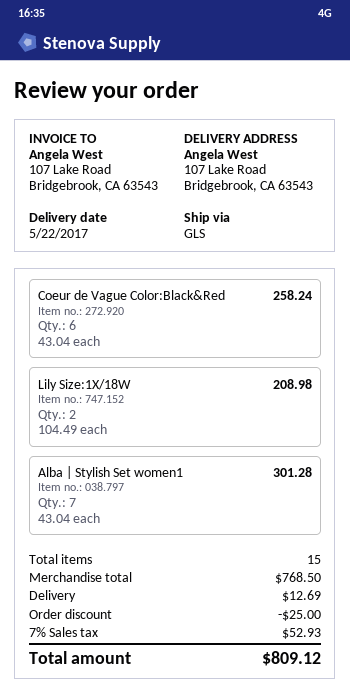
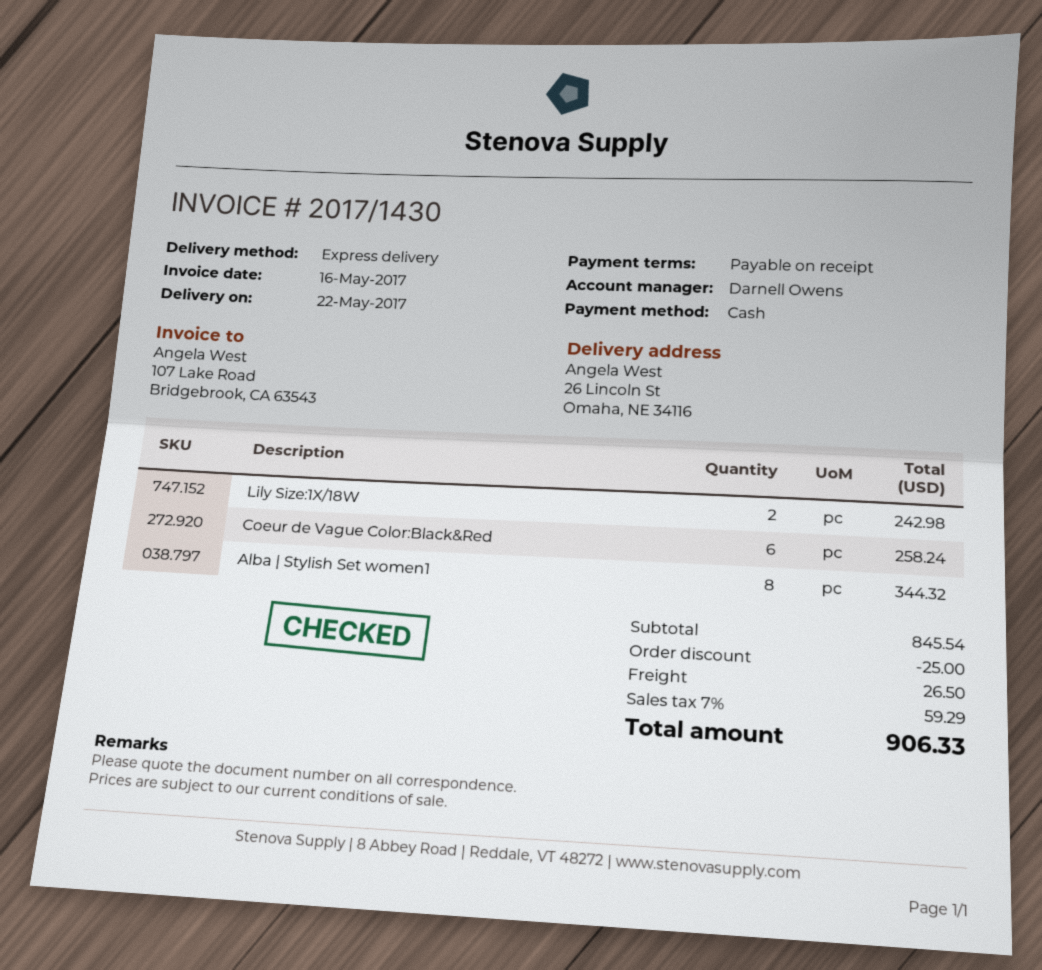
shipping method: GLS -> express
ship to: 107 Lake Road, Bridgebrook, CA 63543 -> 26 Lincoln St, Omaha, NE 34116
Lily Size:1X/18W: 2 for 208.98 -> 2 for 242.98
Alba | Stylish Set women1: 7 for 301.28 -> 8 for 344.32
subtotal: 768.50 -> 845.54
shipping: 12.69 -> 26.50
tax: 7% = 52.93 -> 7% = 59.29
total: 809.12 -> 906.33

